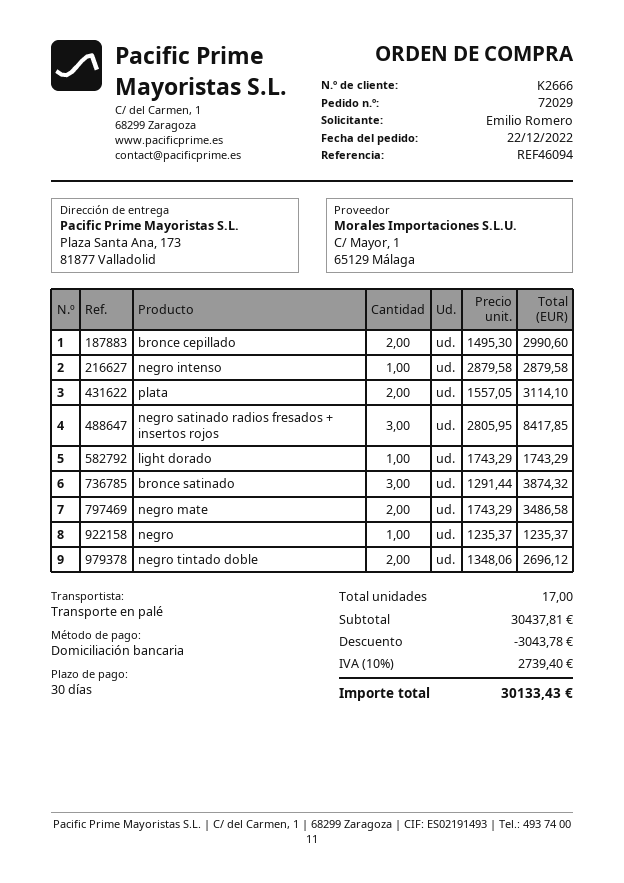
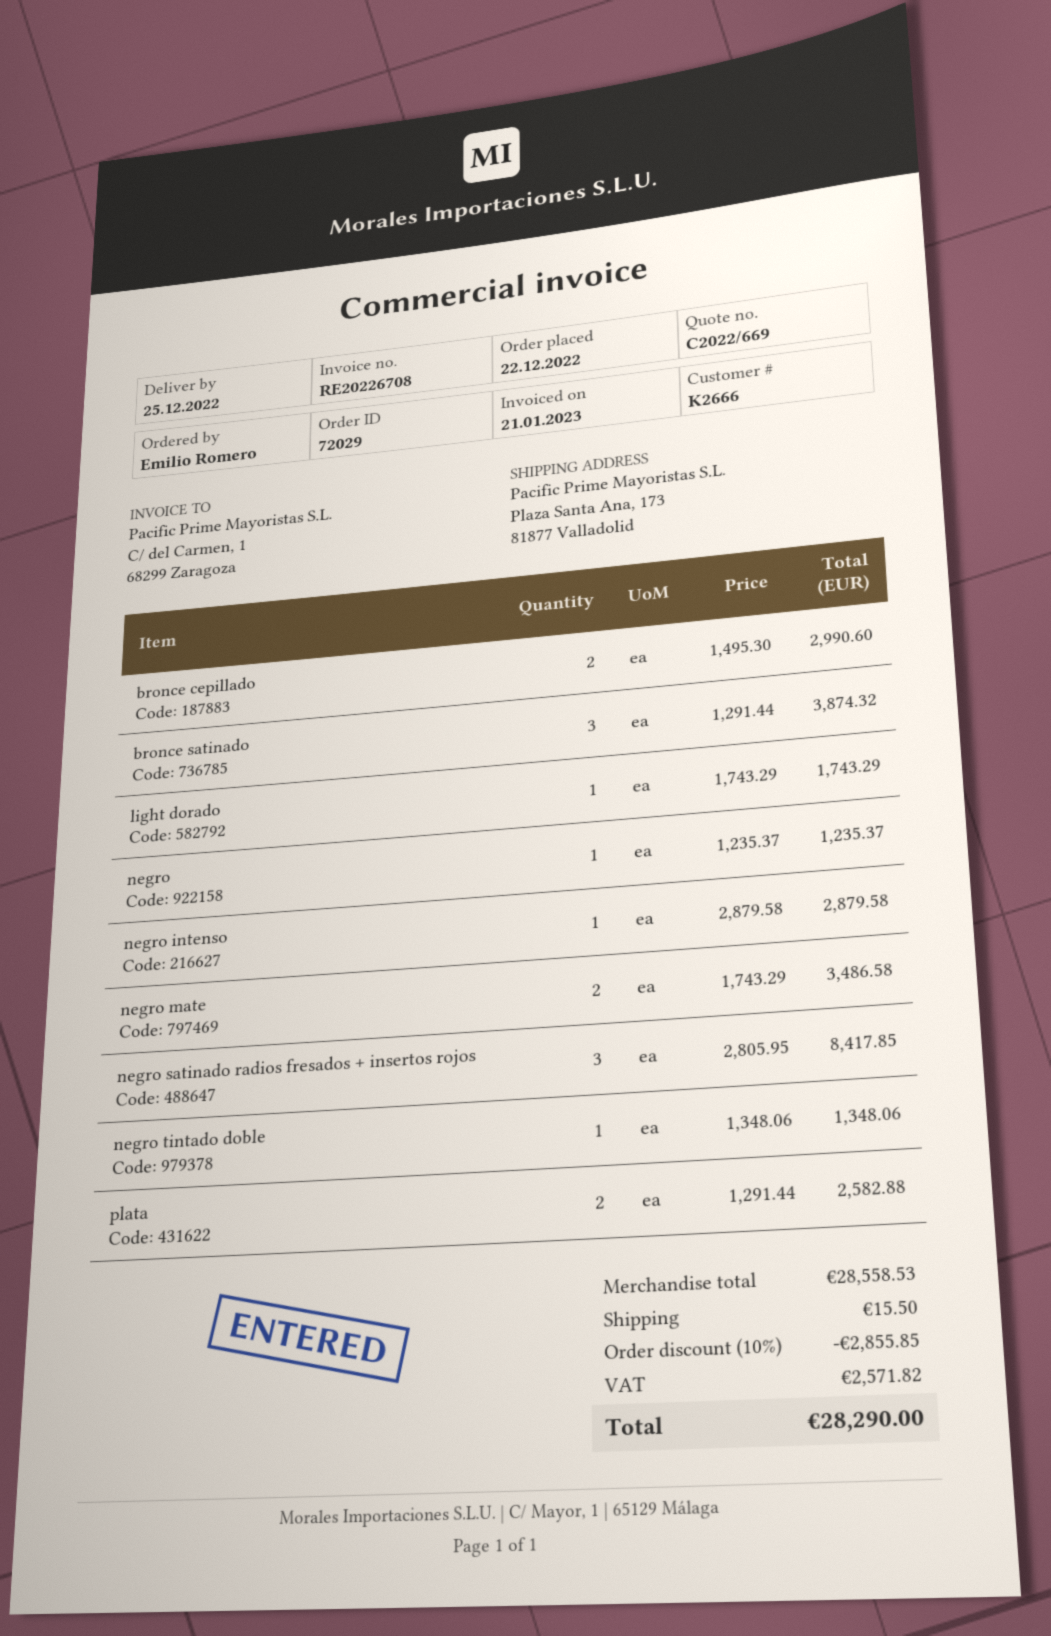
plata: 2 x 1557.05 = 3114.10 -> 2 x 1291.44 = 2582.88
negro tintado doble: 2 x 1348.06 = 2696.12 -> 1 x 1348.06 = 1348.06
subtotal: 30437.81 -> 28558.53
discount: 3043.78 -> 2855.85
shipping: none -> 15.50
tax: 2739.40 -> 2571.82
total: 30133.43 -> 28290.00

